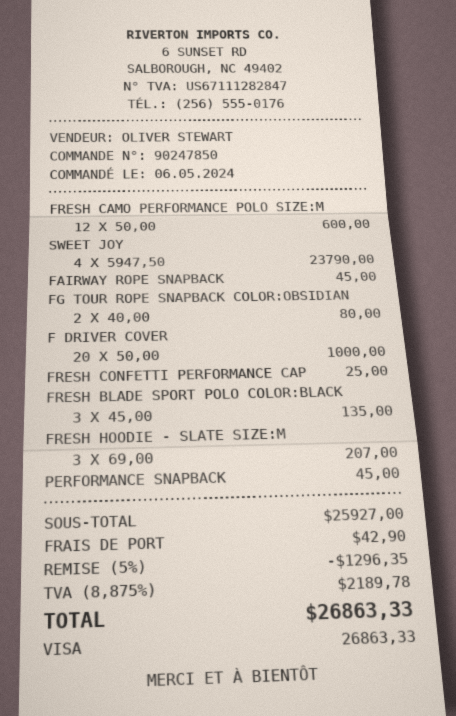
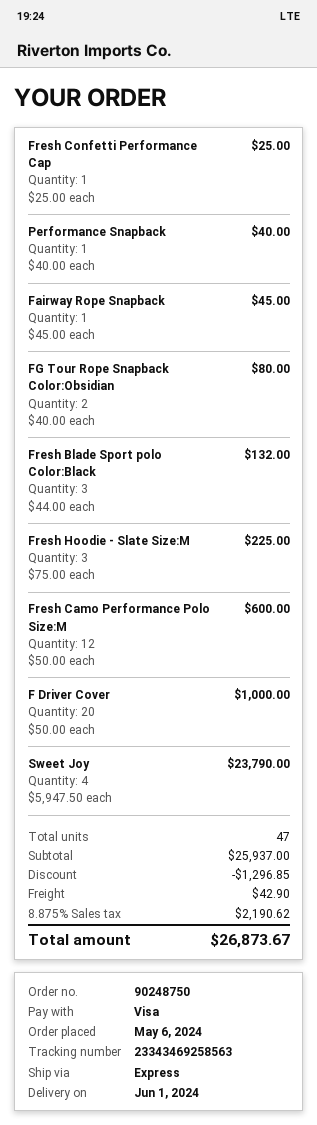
order number: 90247850 -> 90248750
FRESH BLADE SPORT POLO COLOR:BLACK: 3 x 45.00 = 135.00 -> 3 x 44.00 = 132.00
FRESH HOODIE - SLATE SIZE:M: 3 x 69.00 = 207.00 -> 3 x 75.00 = 225.00
PERFORMANCE SNAPBACK: 1 x 45.00 = 45.00 -> 1 x 40.00 = 40.00
subtotal: 25927.00 -> 25937.00
discount: 1296.35 -> 1296.85
tax: 8.875% = 2189.78 -> 8.875% = 2190.62
total: 26863.33 -> 26873.67

